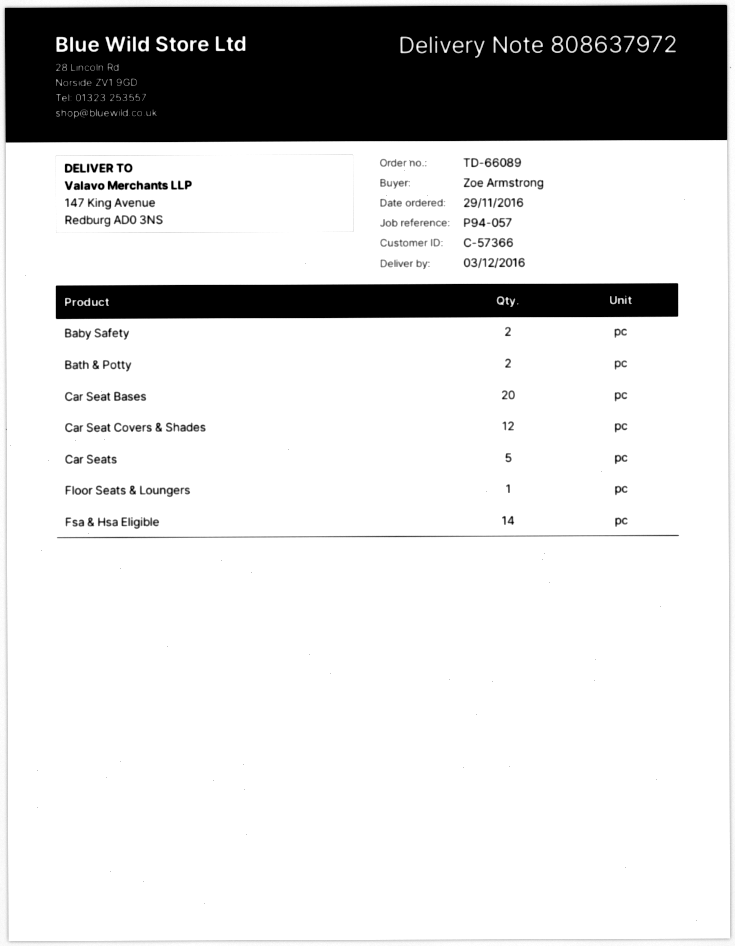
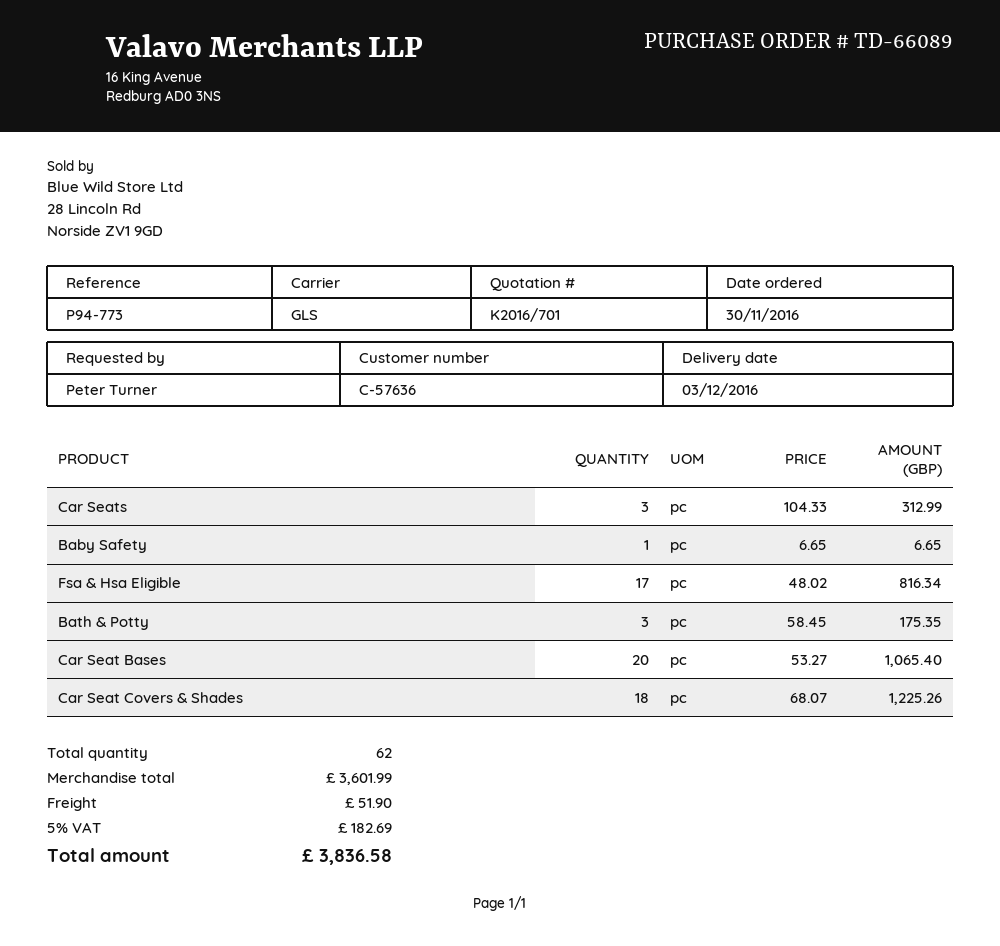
order date: 2016-11-29 -> 2016-11-30
customer number: C-57366 -> C-57636
reference: P94-057 -> P94-773
ordered by: Zoe Armstrong -> Peter Turner
Baby Safety: 2 -> 1
Bath & Potty: 2 -> 3
Car Seat Covers & Shades: 12 -> 18
Car Seats: 5 -> 3
Floor Seats & Loungers: 1 -> none
Fsa & Hsa Eligible: 14 -> 17

